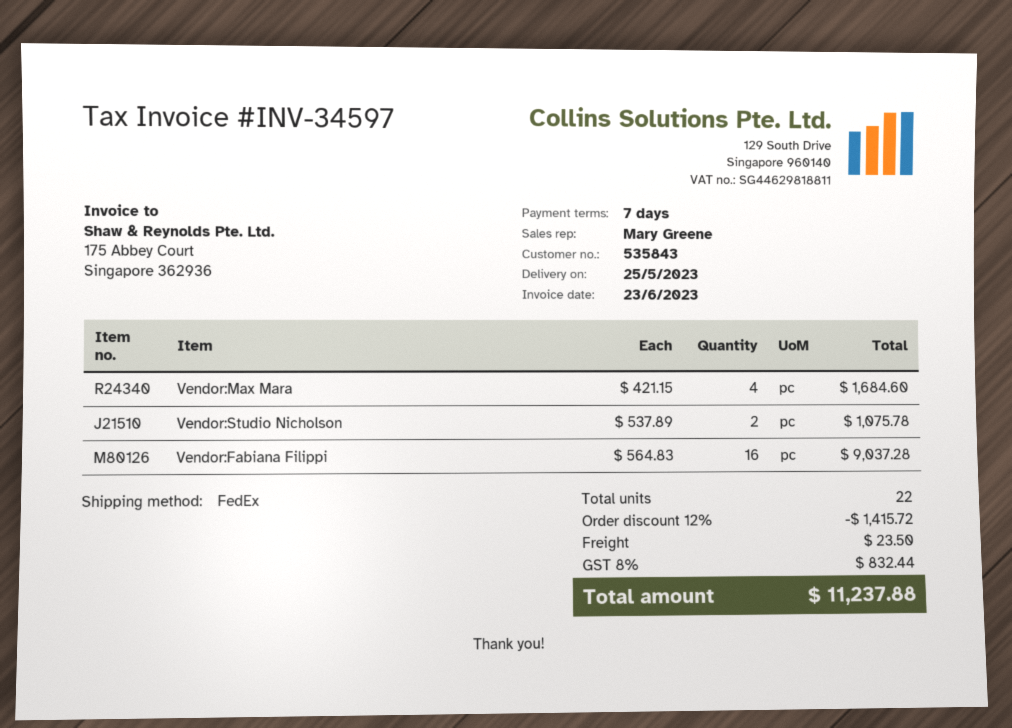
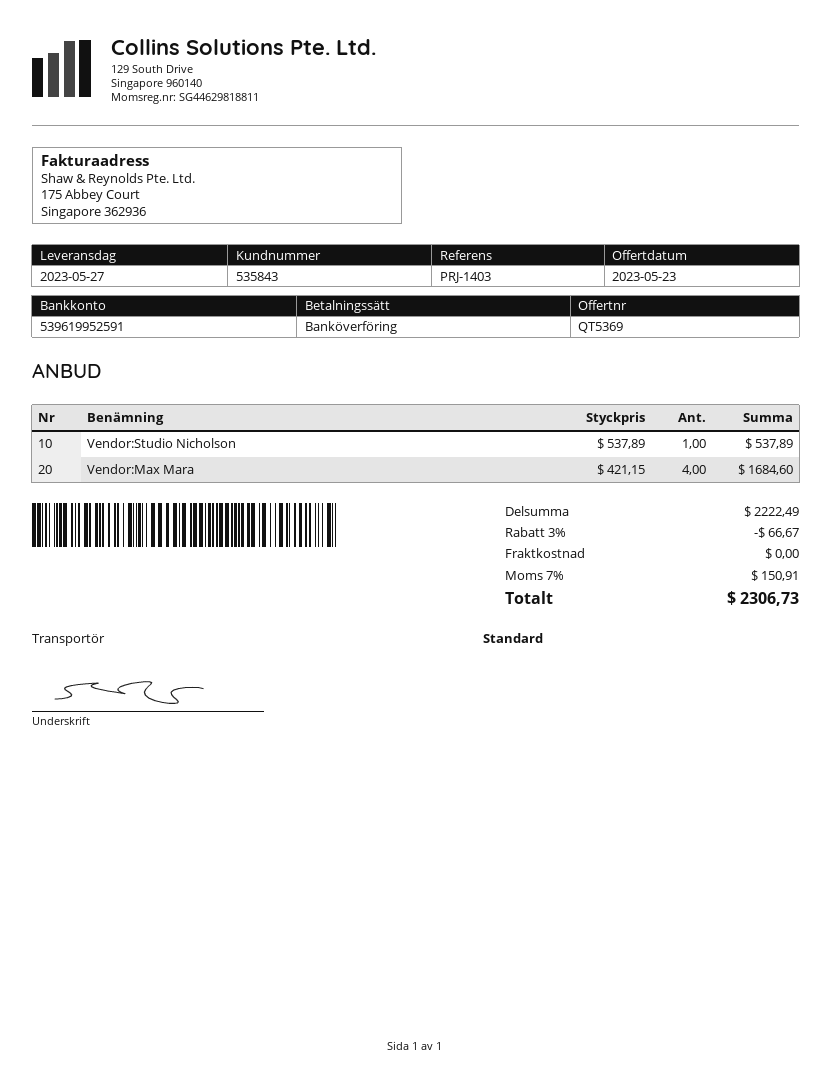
delivery date: 2023-05-25 -> 2023-05-27
shipping method: FedEx -> standard
Vendor:Studio Nicholson: 2 x 537.89 = 1075.78 -> 1 x 537.89 = 537.89
Vendor:Fabiana Filippi: 16 x 564.83 = 9037.28 -> none
discount: 12% = 1415.72 -> 3% = 66.67
shipping: 23.50 -> 0.00
tax: 8% = 832.44 -> 7% = 150.91
total: 11237.88 -> 2306.73

